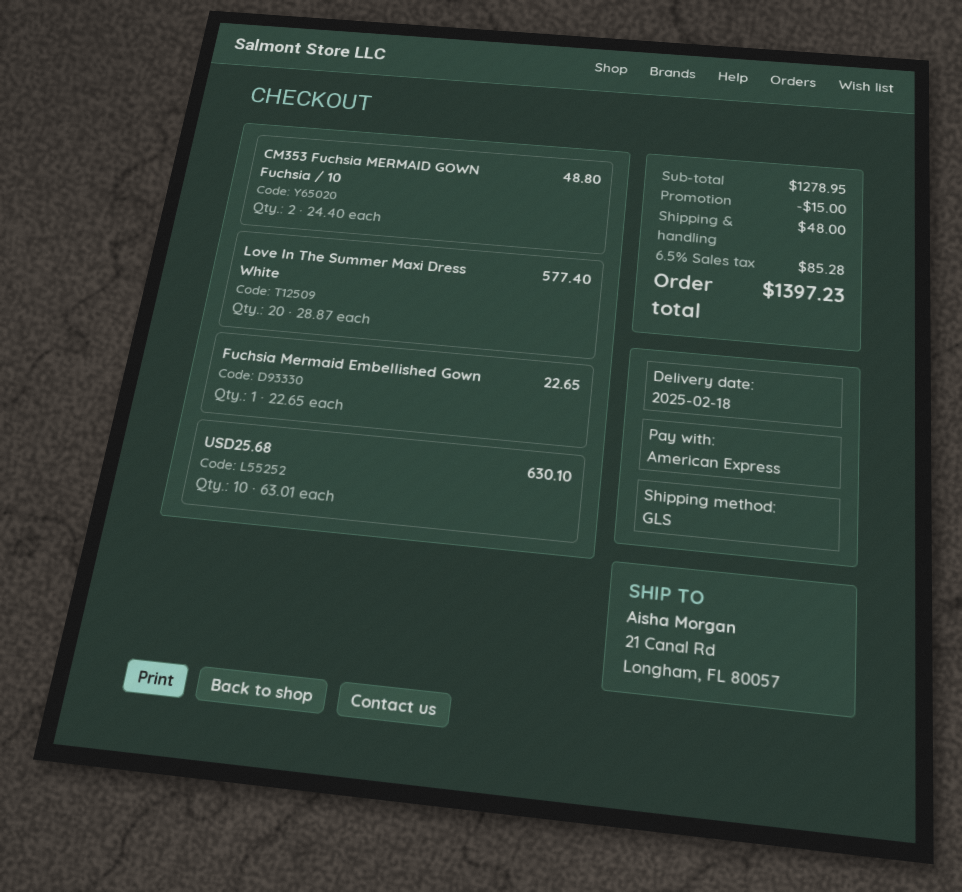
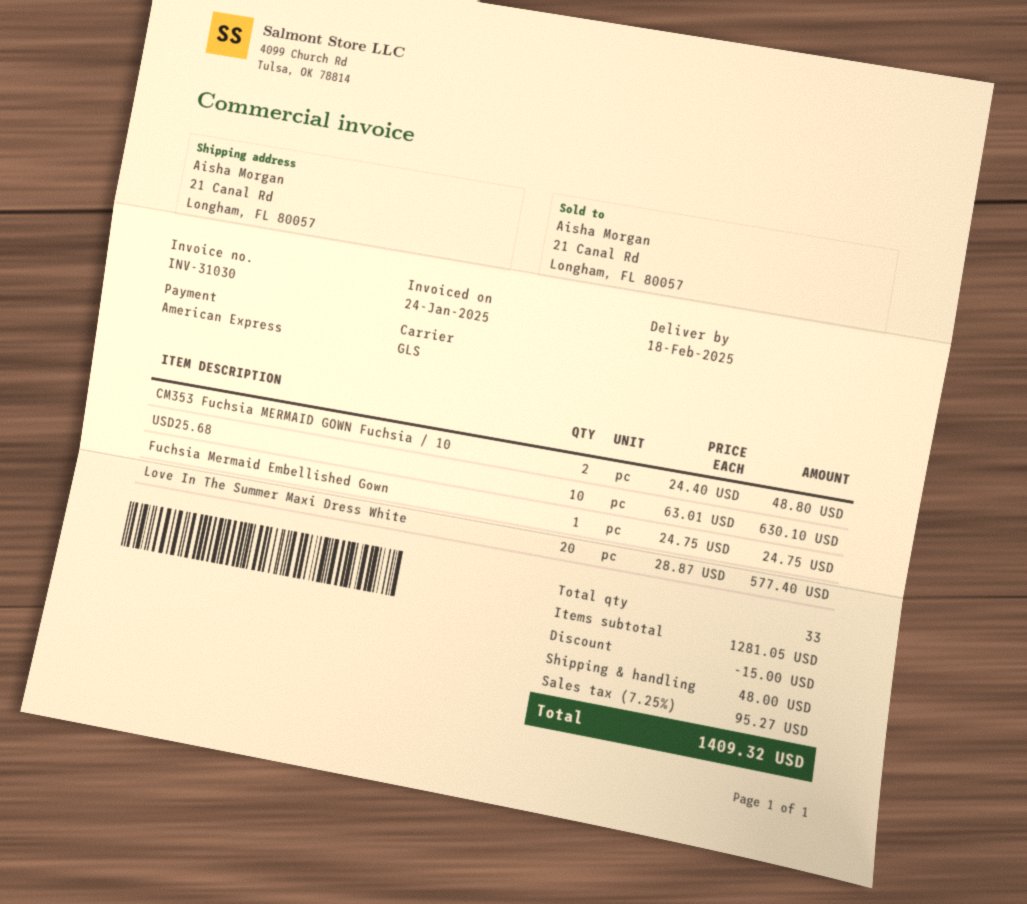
Fuchsia Mermaid Embellished Gown: 1 x 22.65 = 22.65 -> 1 x 24.75 = 24.75
subtotal: 1278.95 -> 1281.05
tax: 6.5% = 85.28 -> 7.25% = 95.27
total: 1397.23 -> 1409.32

